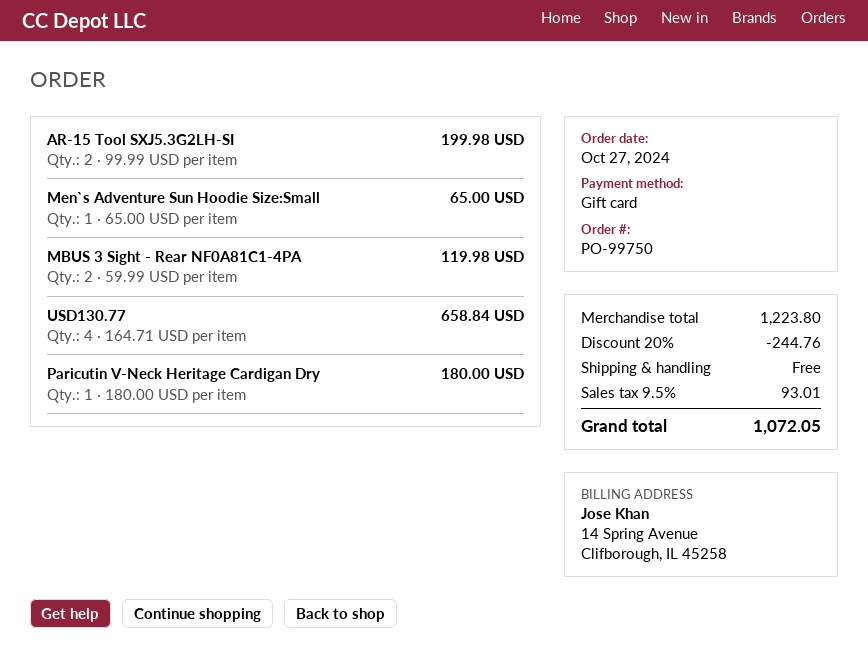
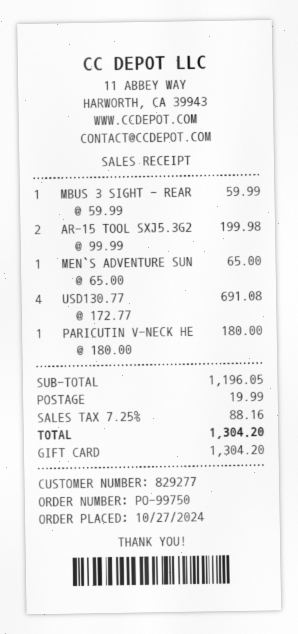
MBUS 3 Sight - Rear NF0A81C1-4PA: 2 x 59.99 = 119.98 -> 1 x 59.99 = 59.99
USD130.77: 4 x 164.71 = 658.84 -> 4 x 172.77 = 691.08
subtotal: 1223.80 -> 1196.05
discount: 20% = 244.76 -> none
shipping: 0.00 -> 19.99
tax: 9.5% = 93.01 -> 7.25% = 88.16
total: 1072.05 -> 1304.20

